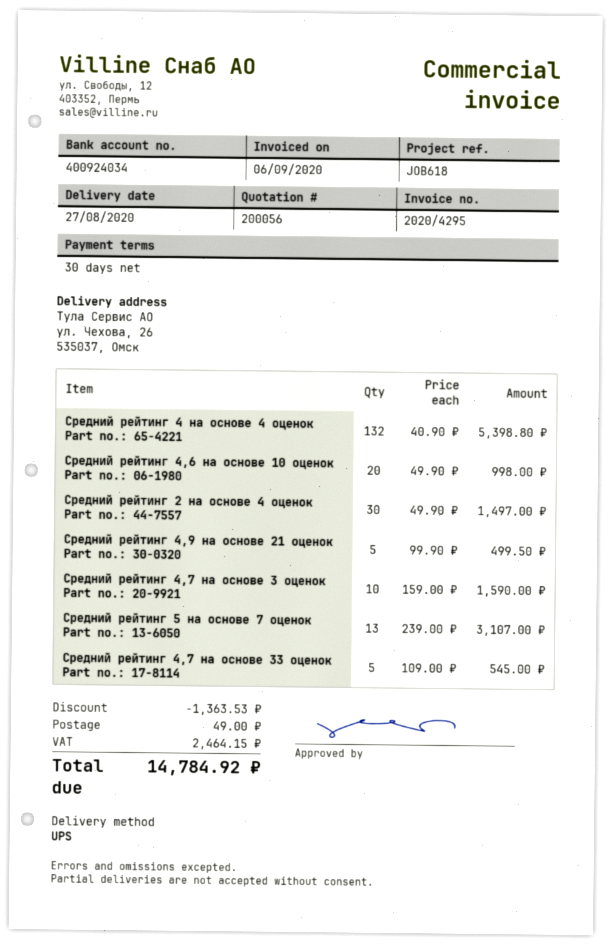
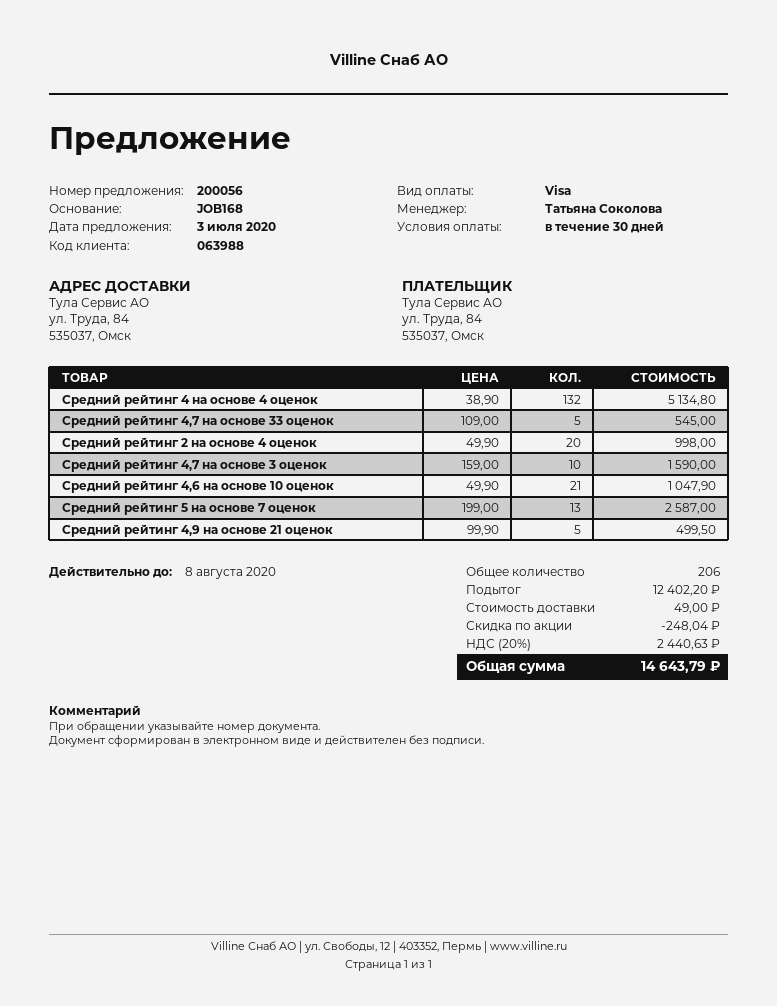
reference: JOB618 -> JOB168
ship to: ул. Чехова, 26, 535037, Омск -> ул. Труда, 84, 535037, Омск
Средний рейтинг 4 на основе 4 оценок: 132 x 40.90 = 5398.80 -> 132 x 38.90 = 5134.80
Средний рейтинг 4,6 на основе 10 оценок: 20 x 49.90 = 998.00 -> 21 x 49.90 = 1047.90
Средний рейтинг 2 на основе 4 оценок: 30 x 49.90 = 1497.00 -> 20 x 49.90 = 998.00
Средний рейтинг 5 на основе 7 оценок: 13 x 239.00 = 3107.00 -> 13 x 199.00 = 2587.00
discount: 1363.53 -> 248.04
tax: 2464.15 -> 2440.63
total: 14784.92 -> 14643.79

